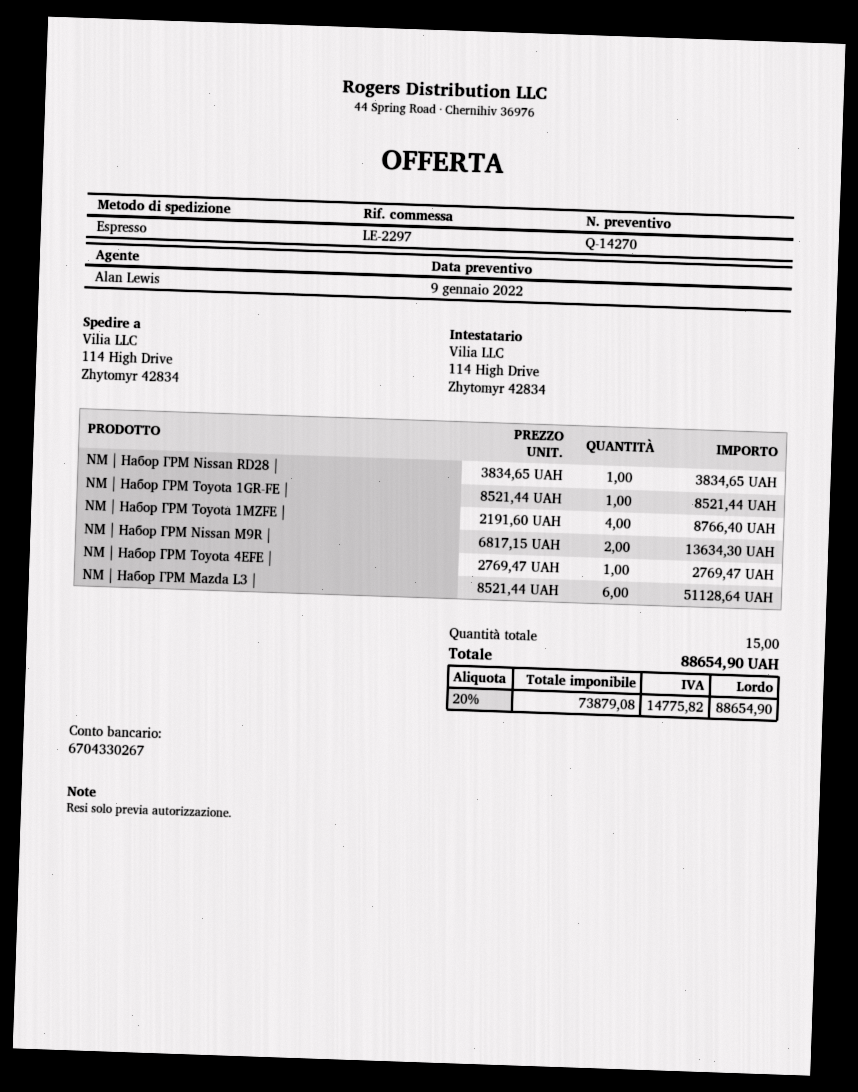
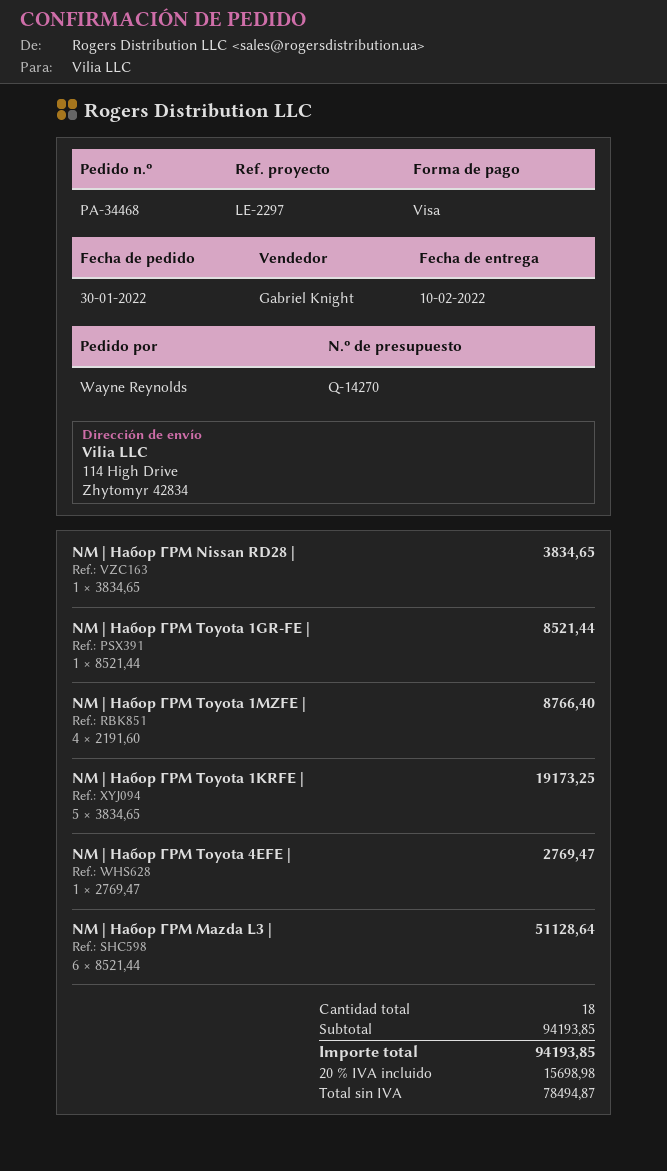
sales rep: Alan Lewis -> Gabriel Knight
NM | Набор ГРМ Nissan M9R |: 2 x 6817.15 = 13634.30 -> none
NM | Набор ГРМ Toyota 1KRFE |: none -> 5 x 3834.65 = 19173.25
total quantity: 15 -> 18
net: 73879.08 -> 78494.87
tax: 20% = 14775.82 -> 20% = 15698.98
total: 88654.90 -> 94193.85

